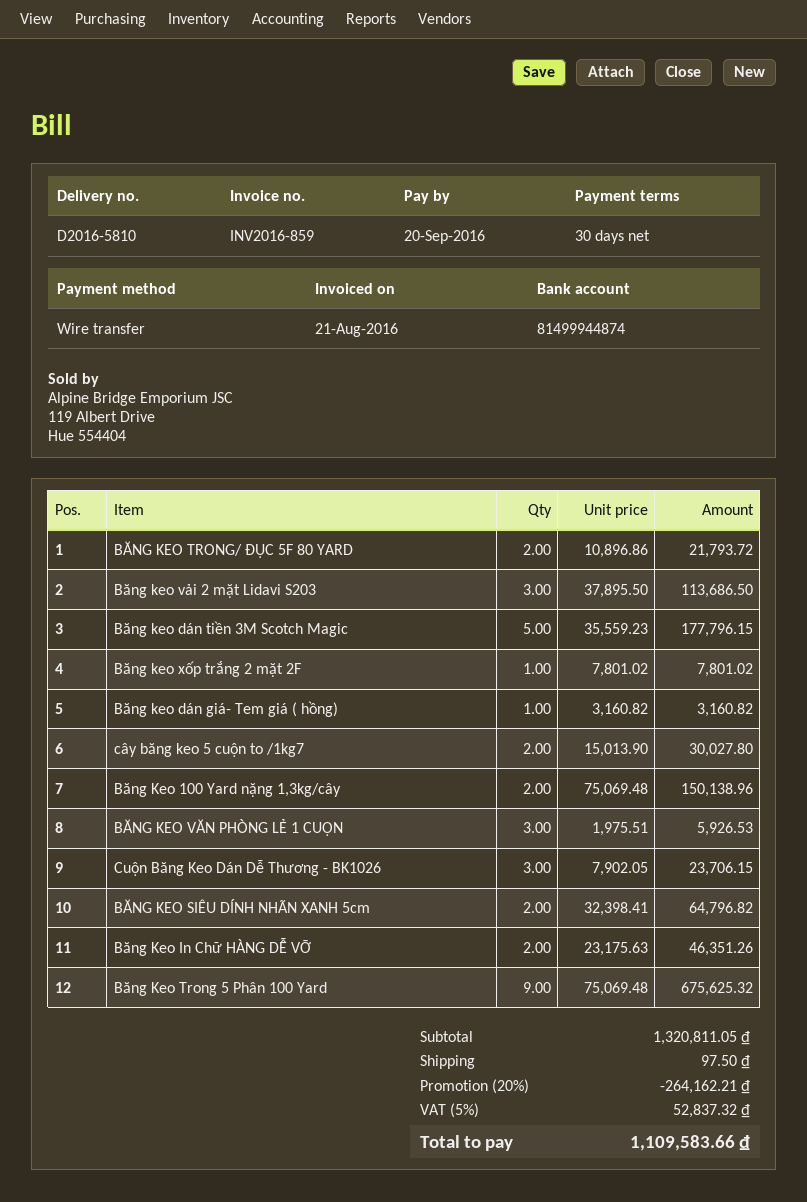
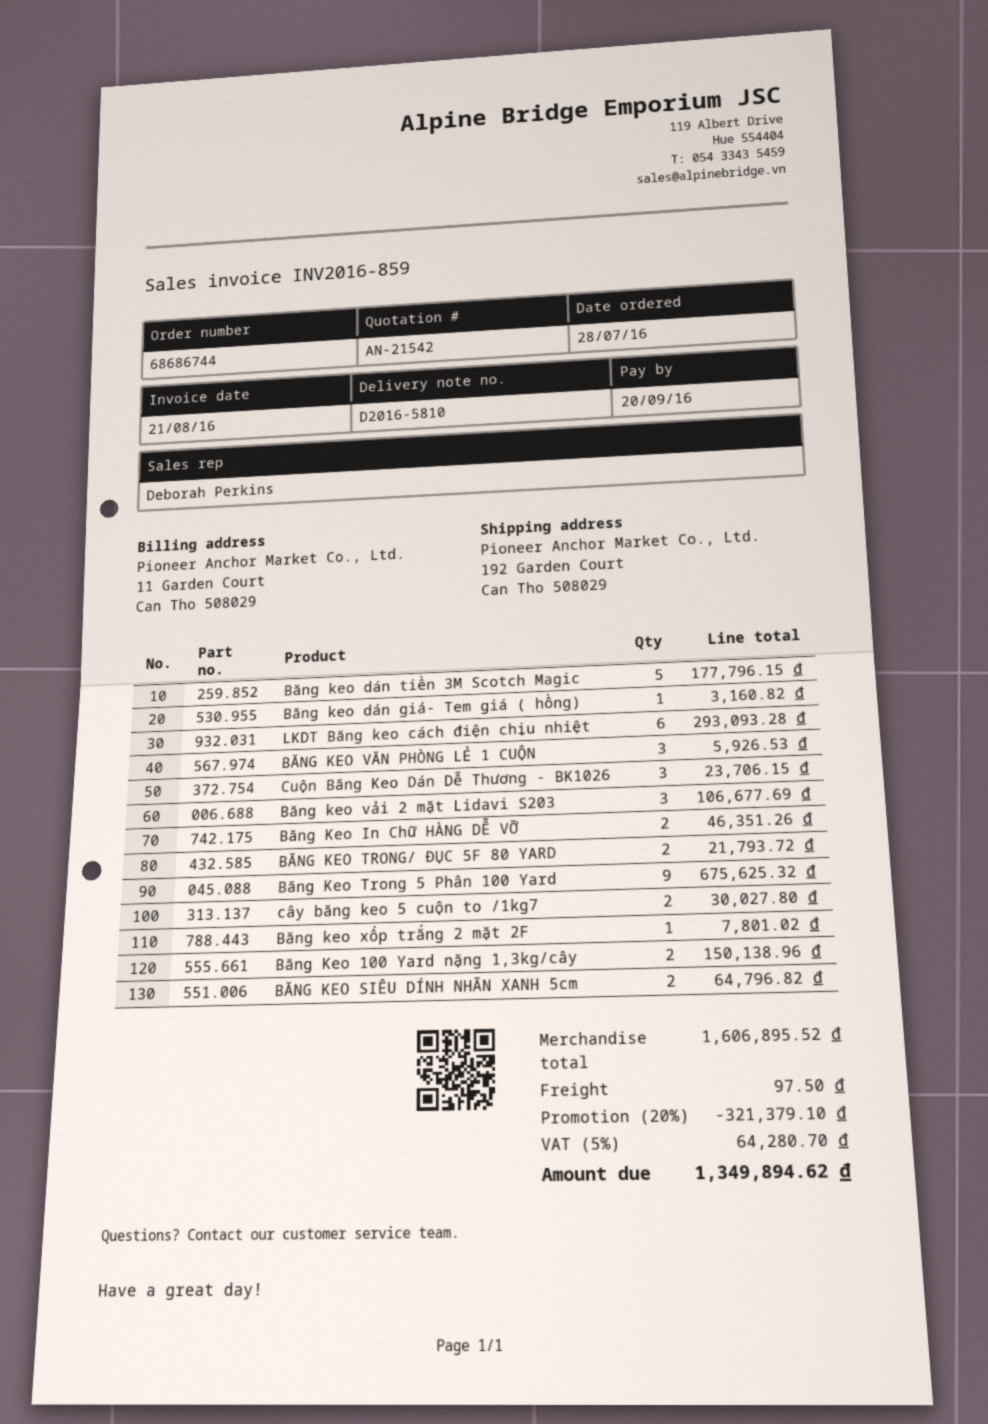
Băng keo vải 2 mặt Lidavi S203: 3 for 113686.50 -> 3 for 106677.69
LKDT Băng keo cách điện chịu nhiệt: none -> 6 for 293093.28
subtotal: 1320811.05 -> 1606895.52
discount: 20% = 264162.21 -> 20% = 321379.10
tax: 5% = 52837.32 -> 5% = 64280.70
total: 1109583.66 -> 1349894.62

